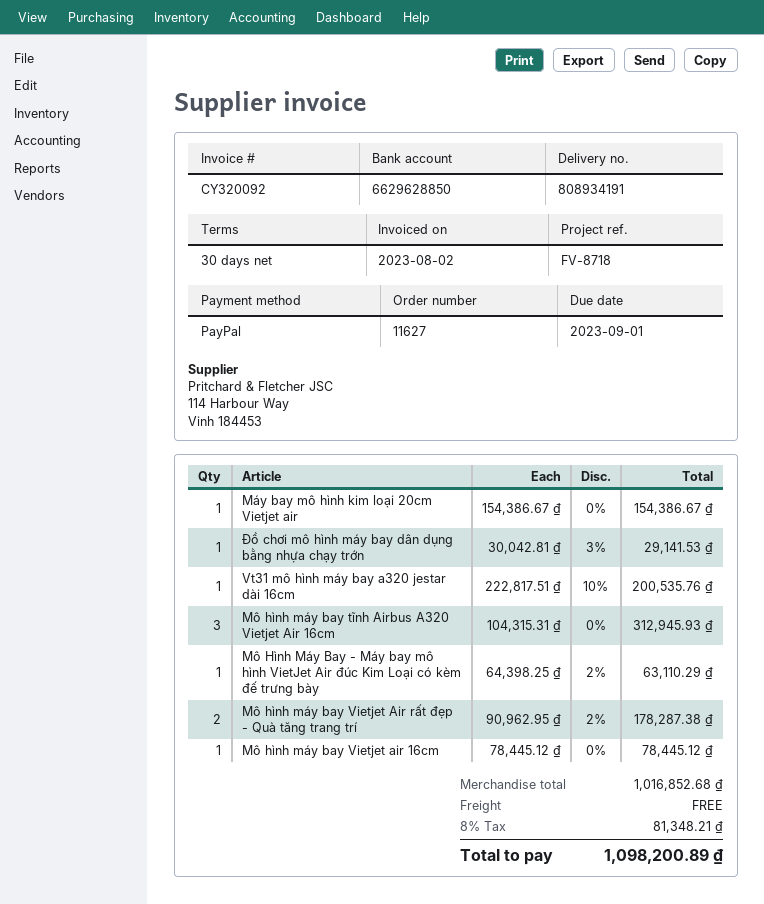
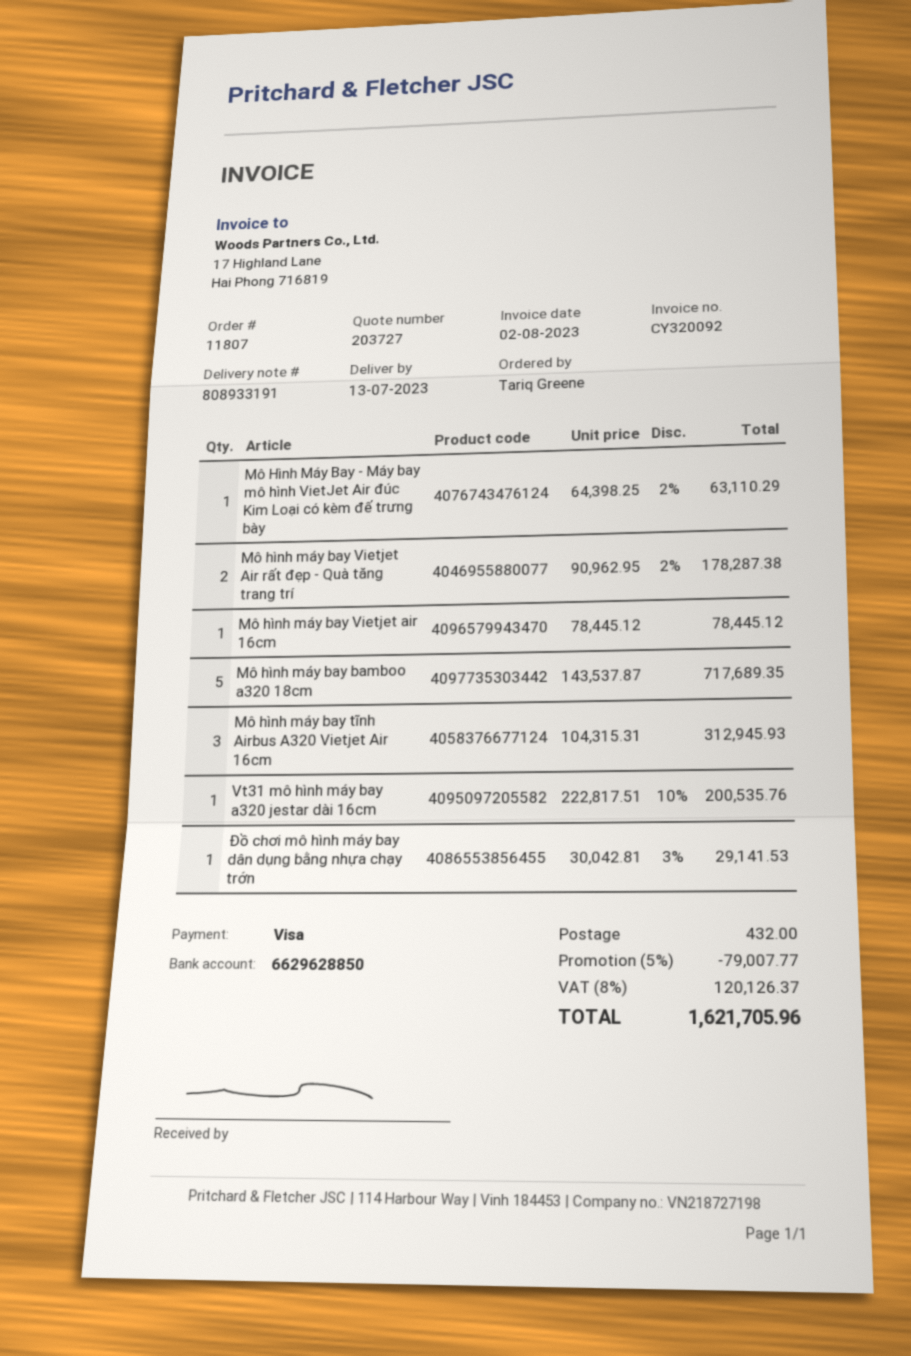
order number: 11627 -> 11807
delivery note number: 808934191 -> 808933191
payment method: PayPal -> Visa
Máy bay mô hình kim loại 20cm Vietjet air: 1 x 154386.67 = 154386.67 -> none
Mô hình máy bay bamboo a320 18cm: none -> 5 x 143537.87 = 717689.35
discount: none -> 5% = 79007.77
shipping: 0.00 -> 432.00
tax: 8% = 81348.21 -> 8% = 120126.37
total: 1098200.89 -> 1621705.96

